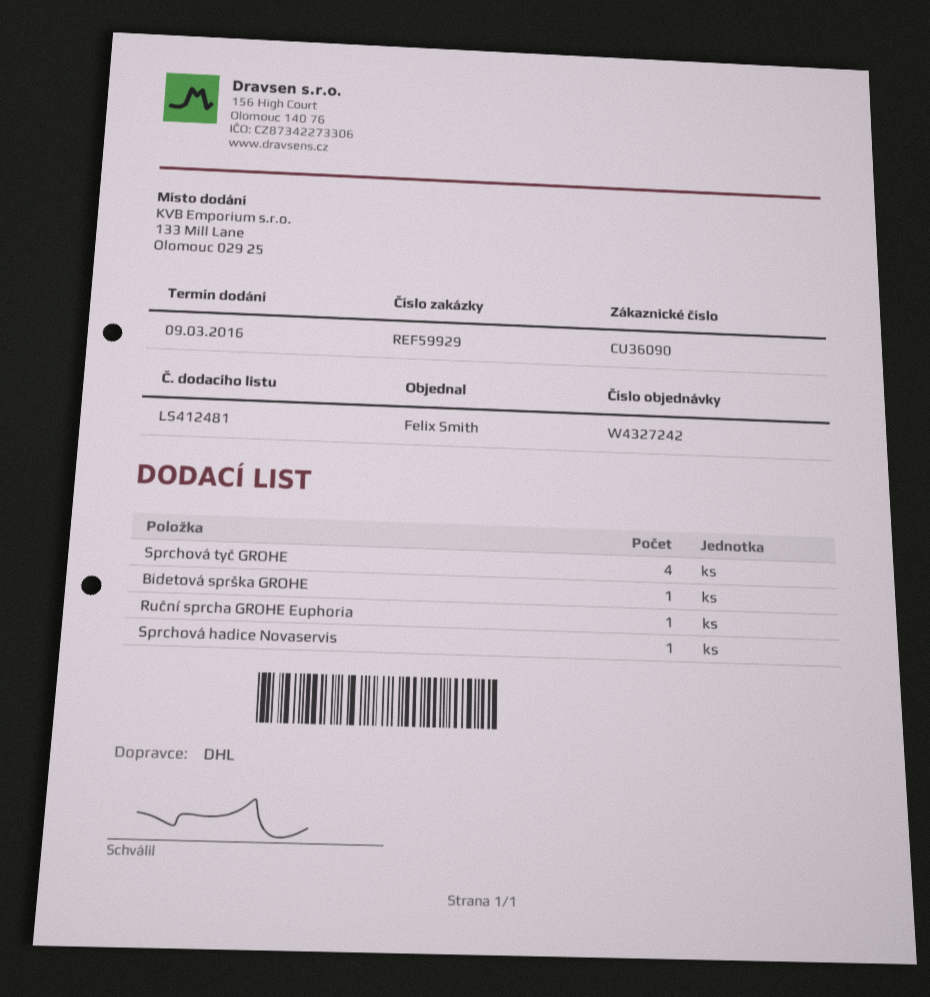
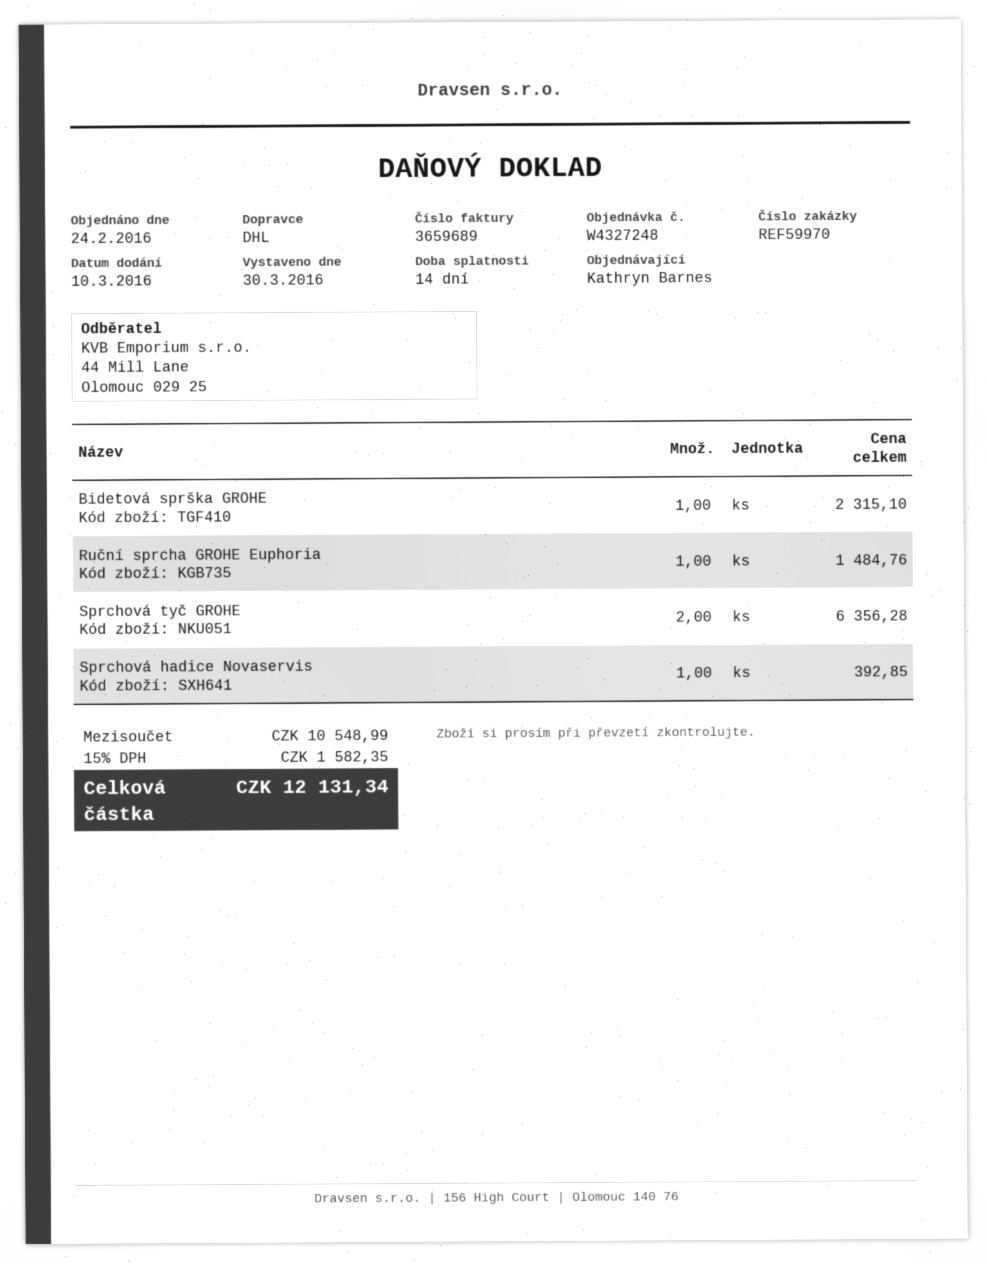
order number: W4327242 -> W4327248
delivery date: 2016-03-09 -> 2016-03-10
reference: REF59929 -> REF59970
ordered by: Felix Smith -> Kathryn Barnes
Sprchová tyč GROHE: 4 -> 2

